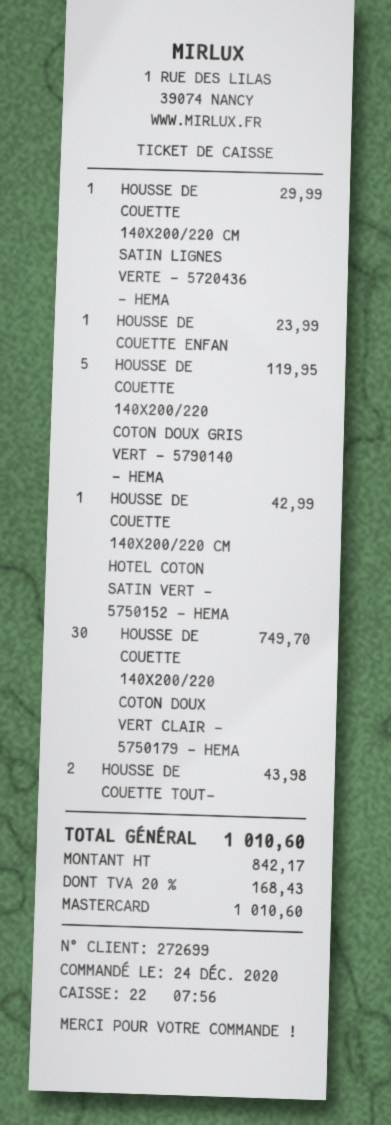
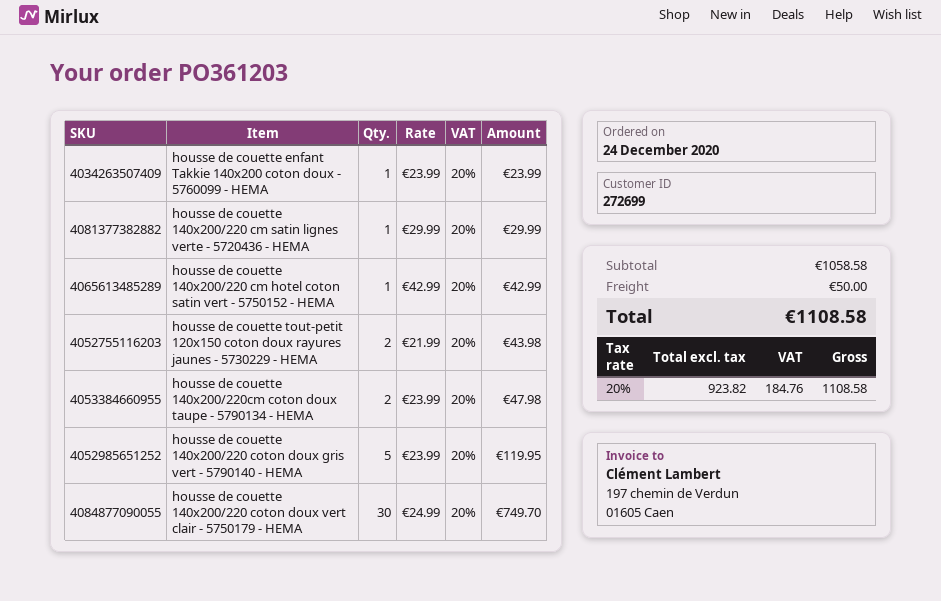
housse de couette 140x200/220cm coton doux taupe - 5790134 - HEMA: none -> 2 for 47.98
shipping: none -> 50.00
net: 842.17 -> 923.82
tax: 20% = 168.43 -> 20% = 184.76
total: 1010.60 -> 1108.58

